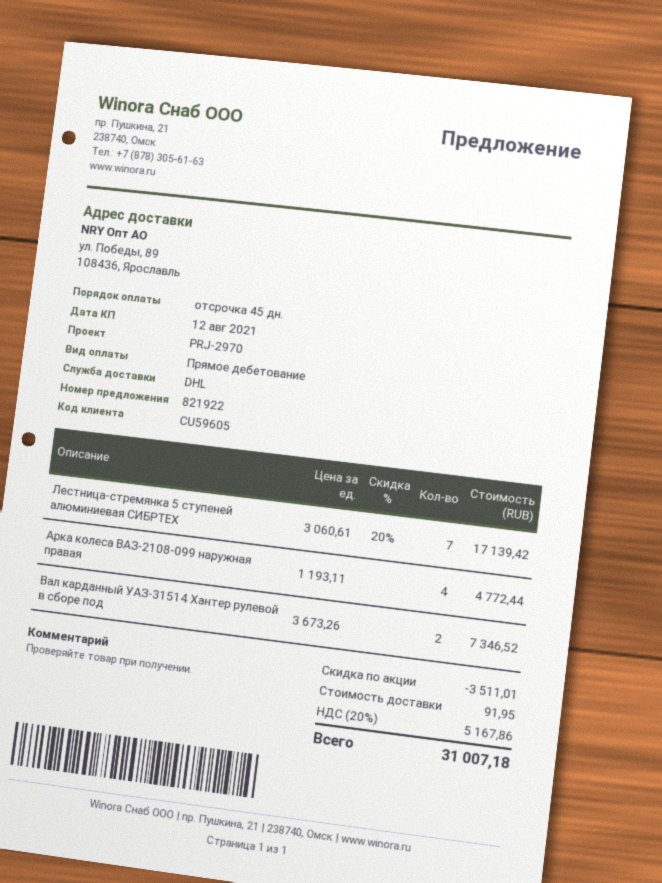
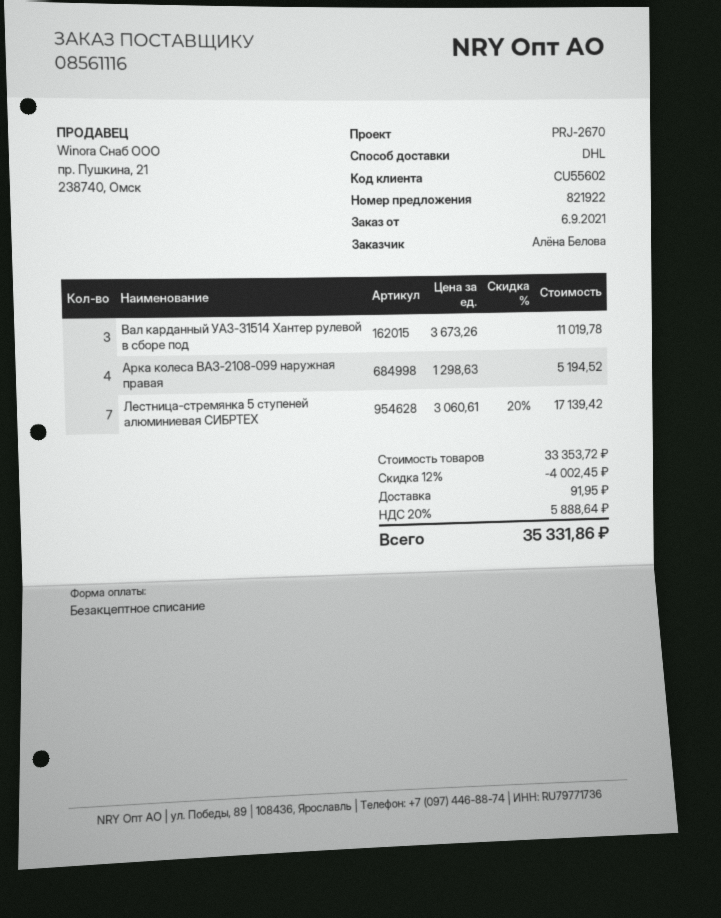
customer number: CU59605 -> CU55602
reference: PRJ-2970 -> PRJ-2670
Арка колеса ВАЗ-2108-099 наружная правая: 4 x 1193.11 = 4772.44 -> 4 x 1298.63 = 5194.52
Вал карданный УАЗ-31514 Хантер рулевой в сборе под: 2 x 3673.26 = 7346.52 -> 3 x 3673.26 = 11019.78
discount: 3511.01 -> 4002.45
tax: 20% = 5167.86 -> 20% = 5888.64
total: 31007.18 -> 35331.86

